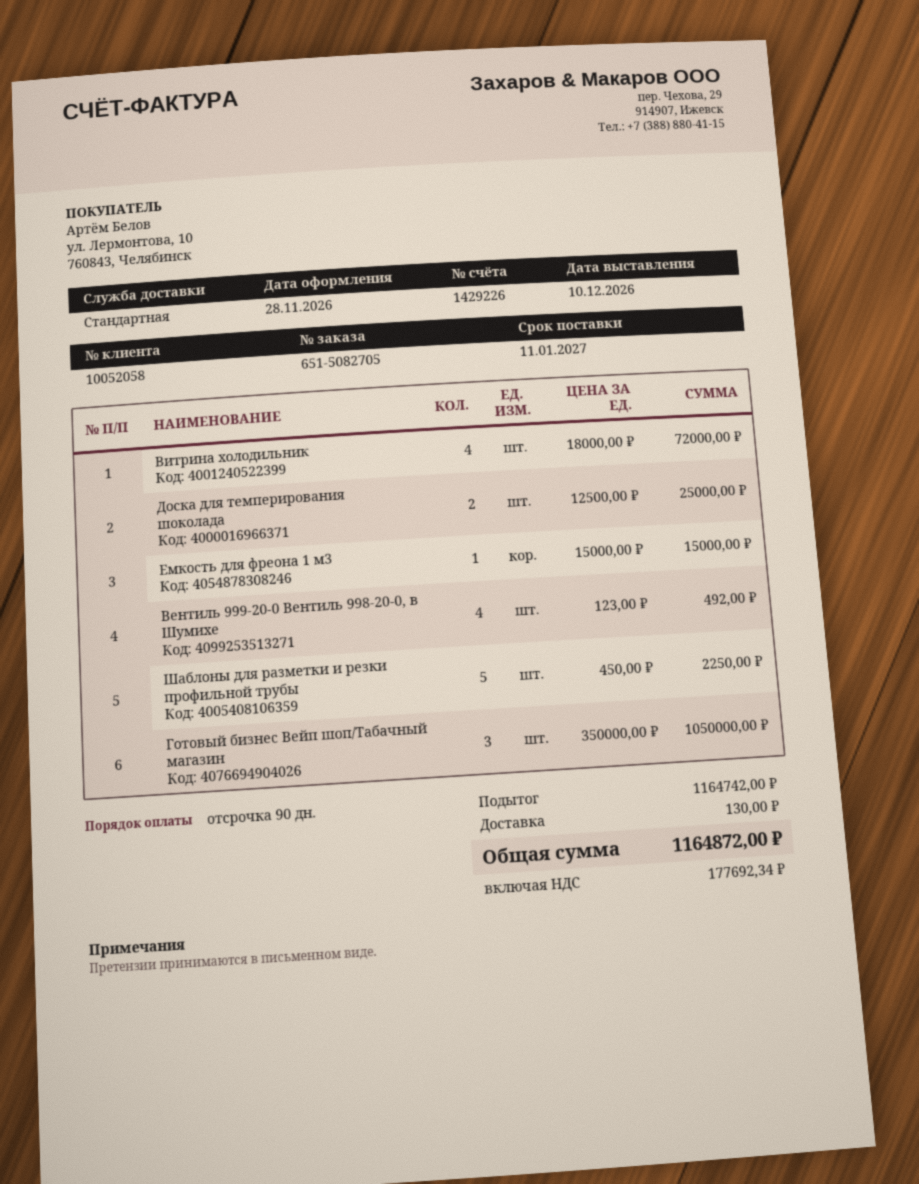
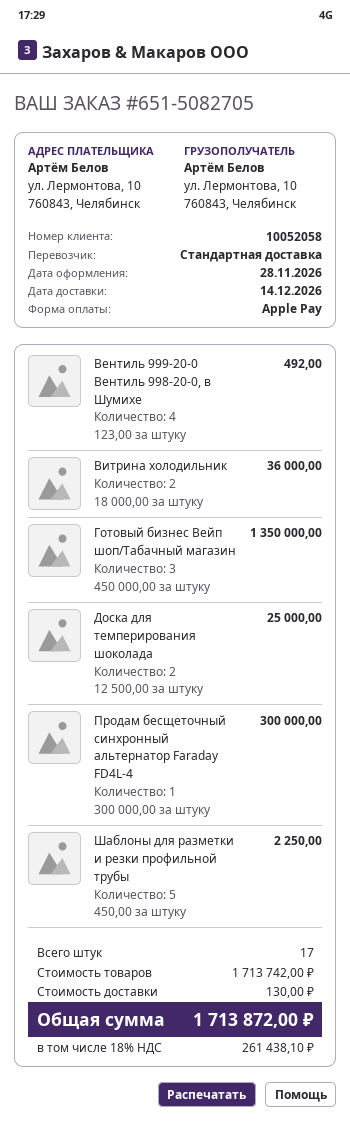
delivery date: 2027-01-11 -> 2026-12-14
Витрина холодильник: 4 x 18000.00 = 72000.00 -> 2 x 18000.00 = 36000.00
Емкость для фреона 1 м3: 1 x 15000.00 = 15000.00 -> none
Готовый бизнес Вейп шоп/Табачный магазин: 3 x 350000.00 = 1050000.00 -> 3 x 450000.00 = 1350000.00
Продам бесщеточный синхронный альтернатор Faraday FD4L‑4: none -> 1 x 300000.00 = 300000.00
subtotal: 1164742.00 -> 1713742.00
tax: 177692.34 -> 261438.10
total: 1164872.00 -> 1713872.00

